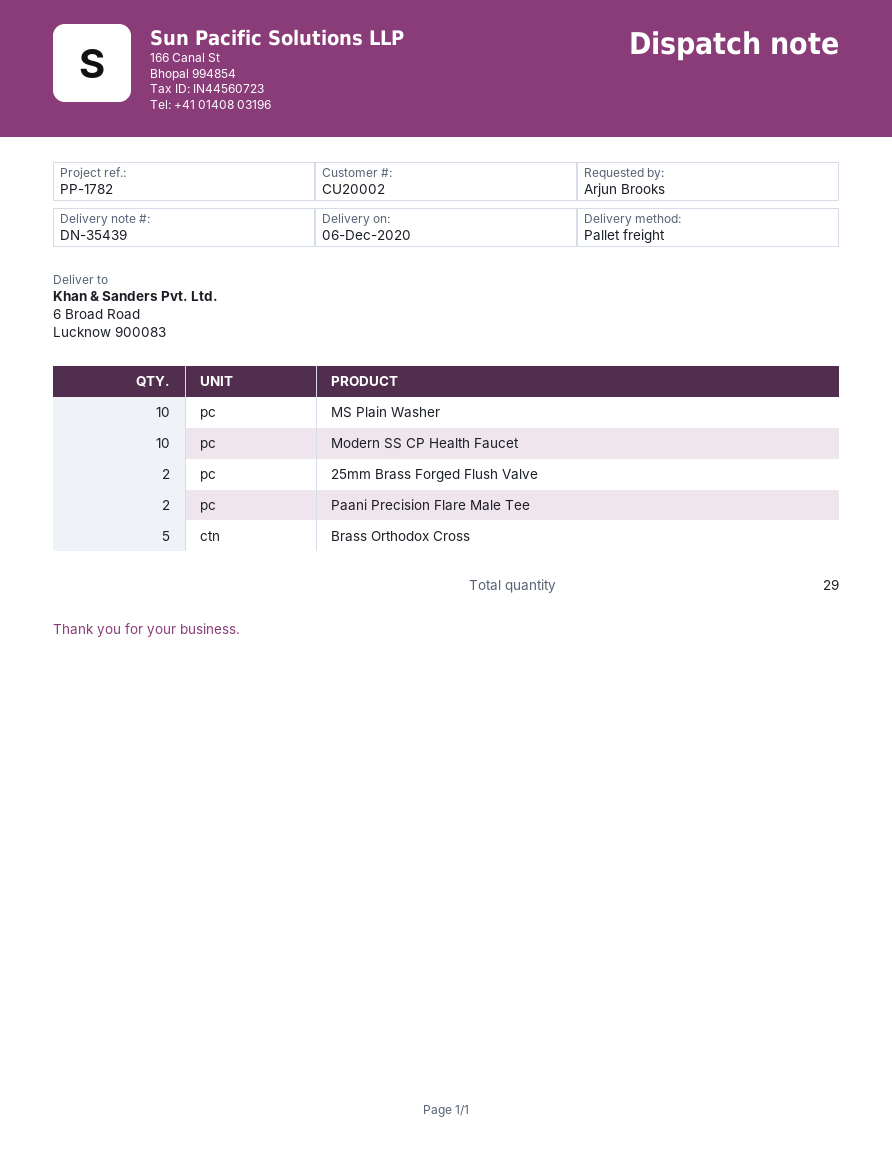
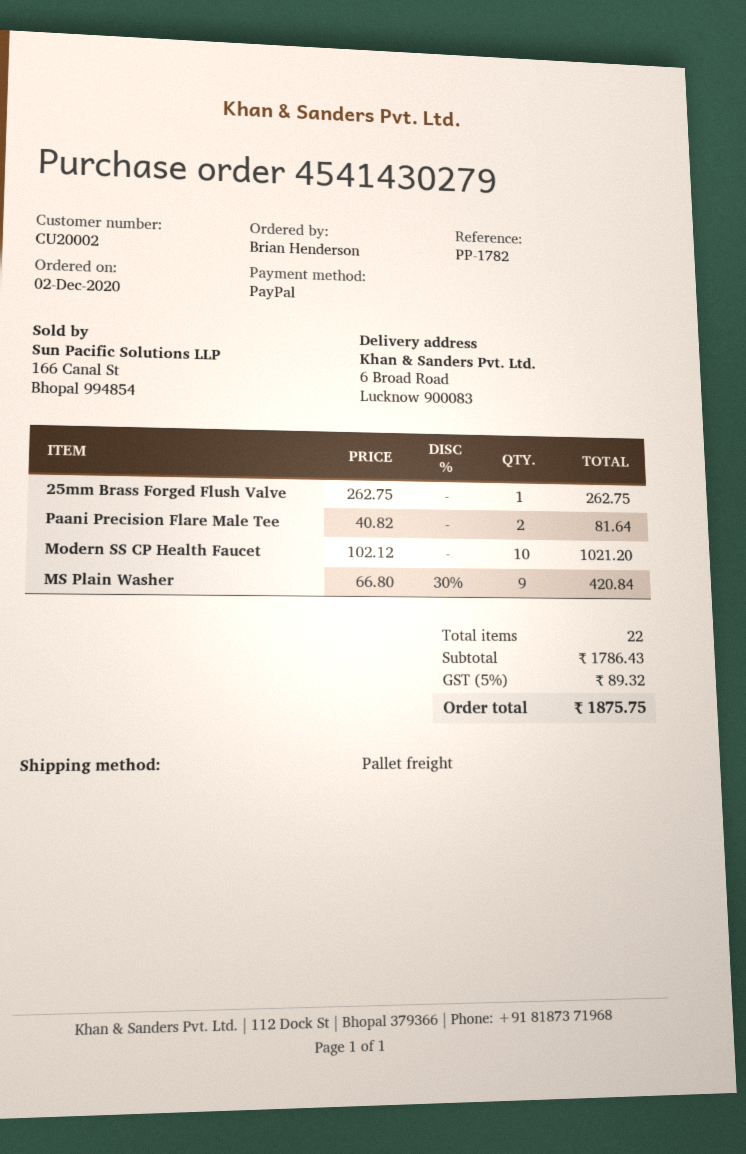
ordered by: Arjun Brooks -> Brian Henderson
MS Plain Washer: 10 -> 9
25mm Brass Forged Flush Valve: 2 -> 1
Brass Orthodox Cross: 5 -> none
total quantity: 29 -> 22

